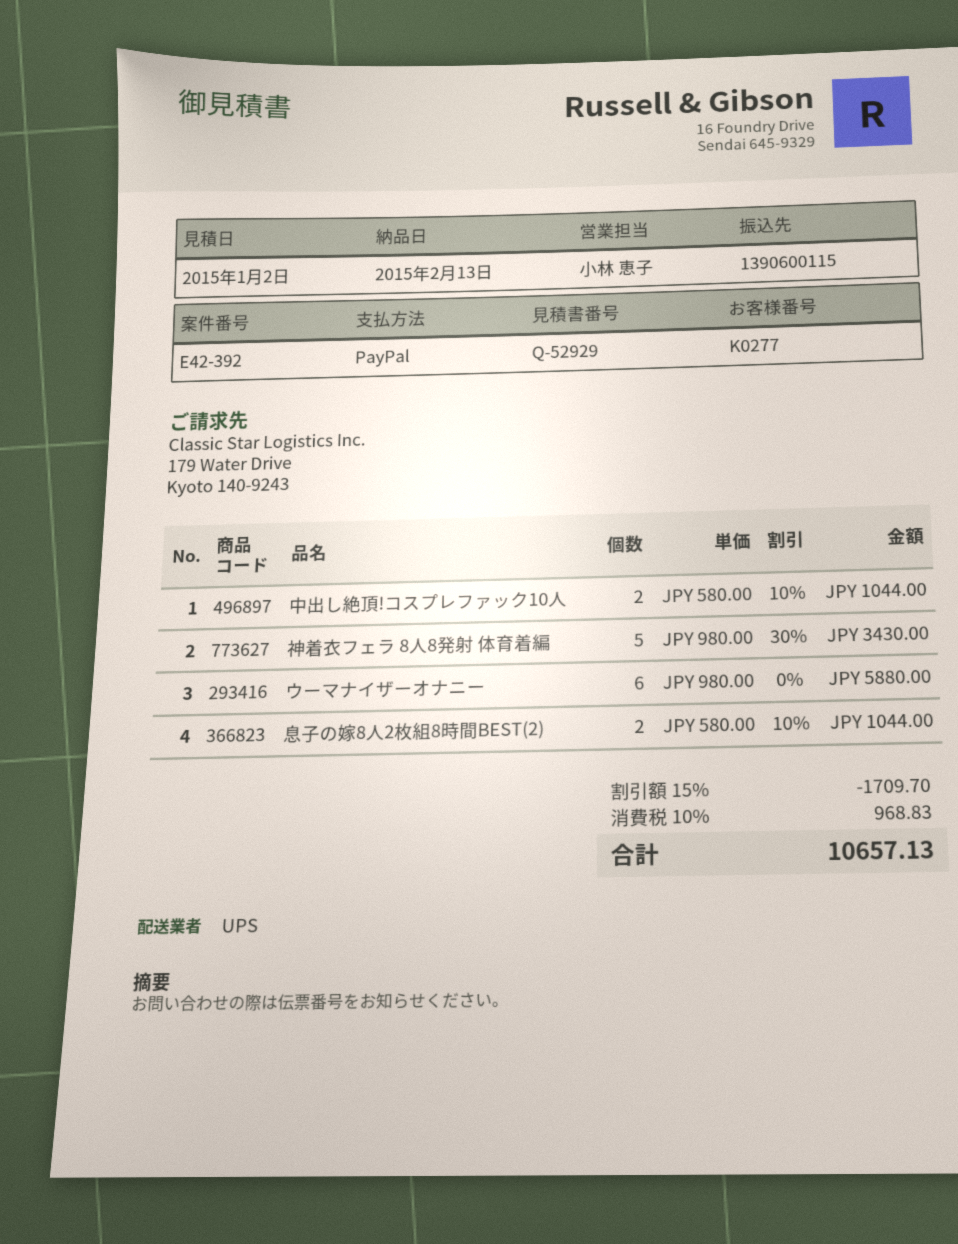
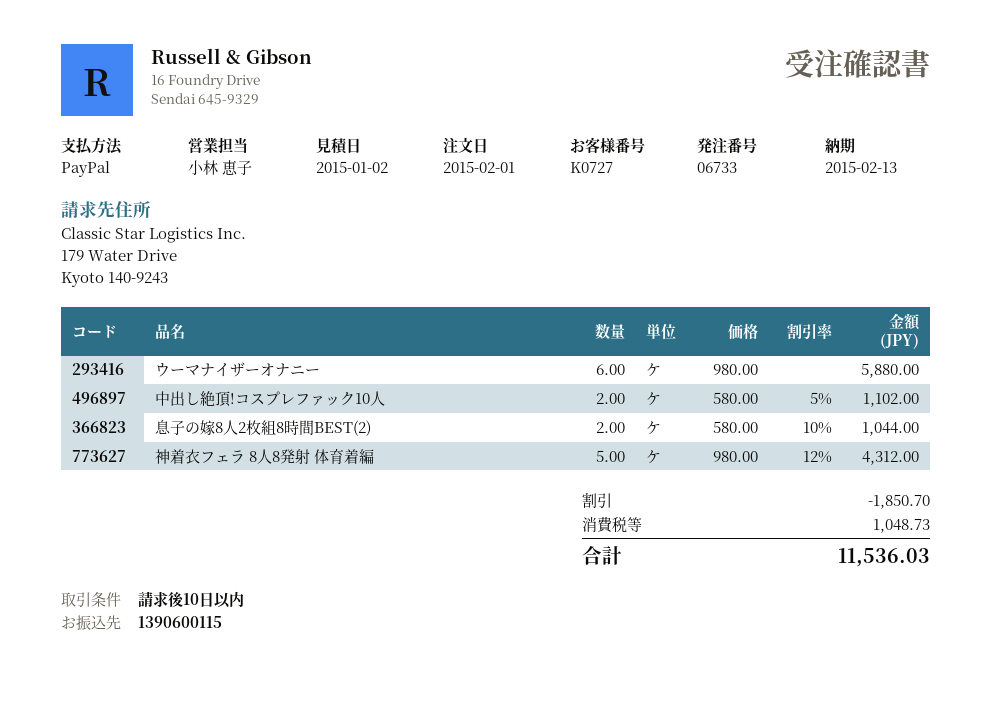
customer number: K0277 -> K0727
中出し絶頂!コスプレファック10人: 2 x 580.00 - 10% = 1044.00 -> 2 x 580.00 - 5% = 1102.00
神着衣フェラ 8人8発射 体育着編: 5 x 980.00 - 30% = 3430.00 -> 5 x 980.00 - 12% = 4312.00
discount: 1709.70 -> 1850.70
tax: 968.83 -> 1048.73
total: 10657.13 -> 11536.03

